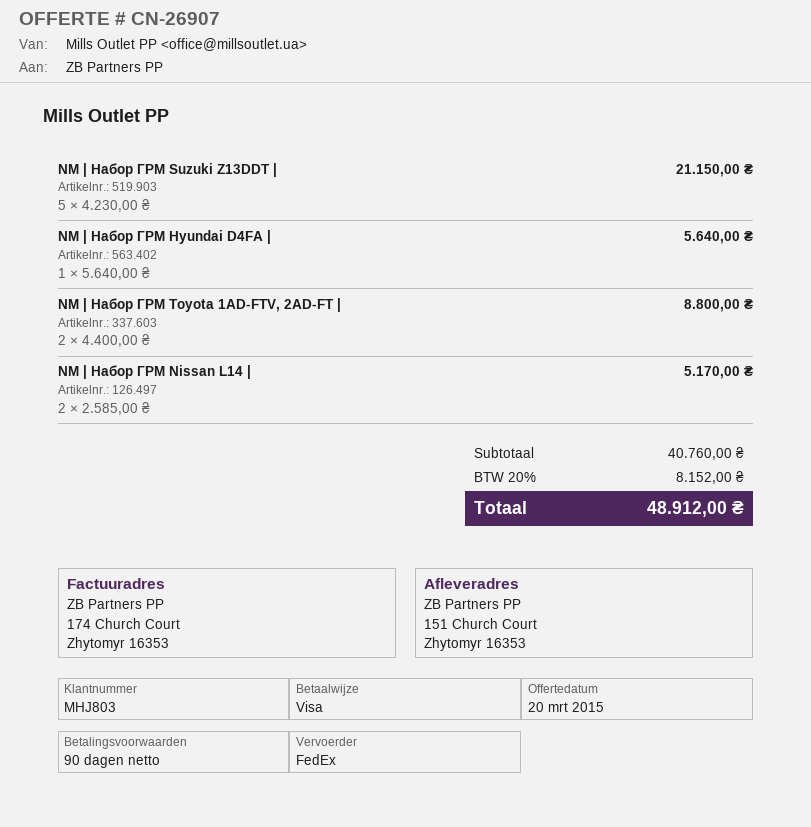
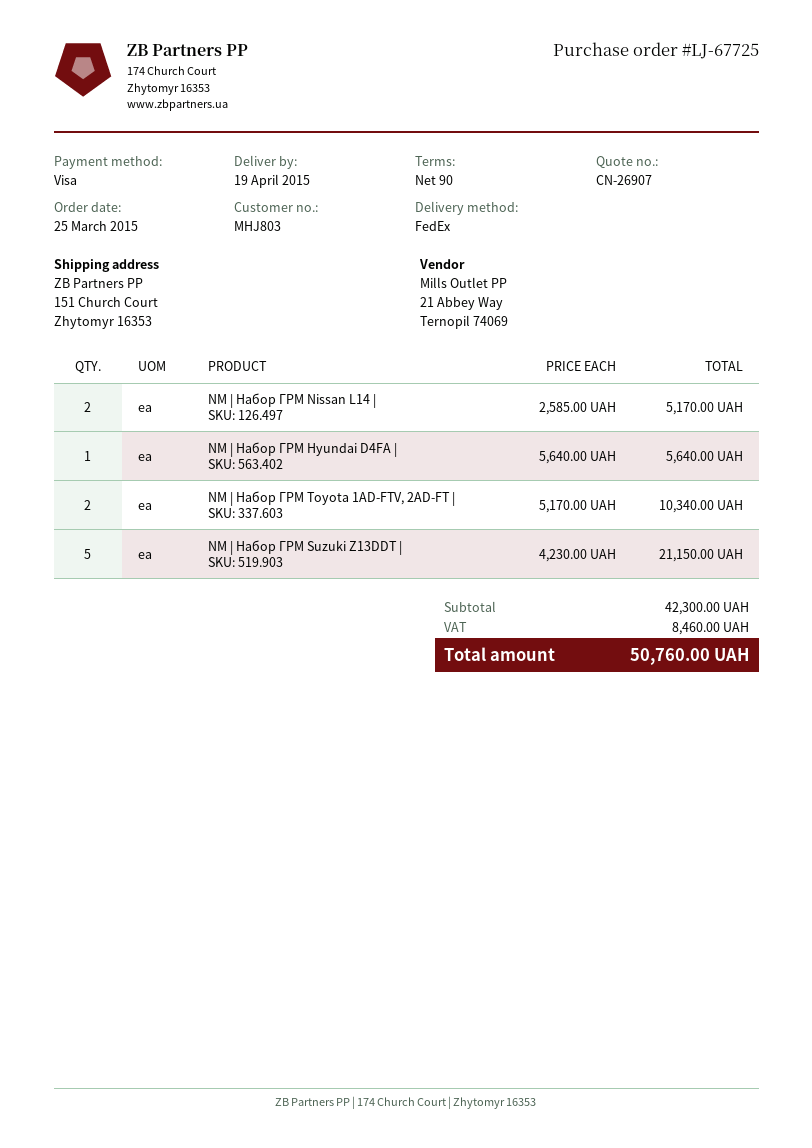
NM | Набор ГРМ Toyota 1AD-FTV, 2AD-FT |: 2 x 4400.00 = 8800.00 -> 2 x 5170.00 = 10340.00
subtotal: 40760.00 -> 42300.00
tax: 8152.00 -> 8460.00
total: 48912.00 -> 50760.00

